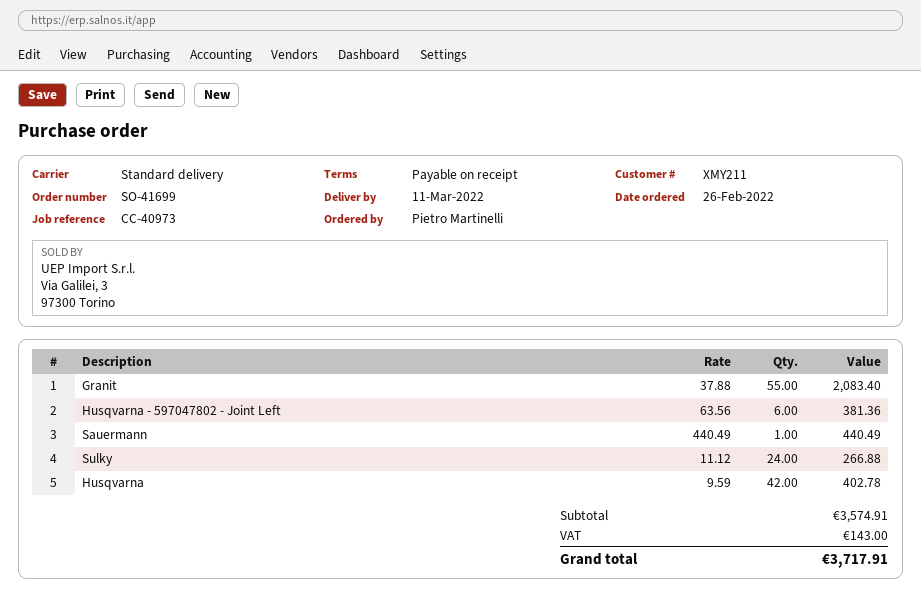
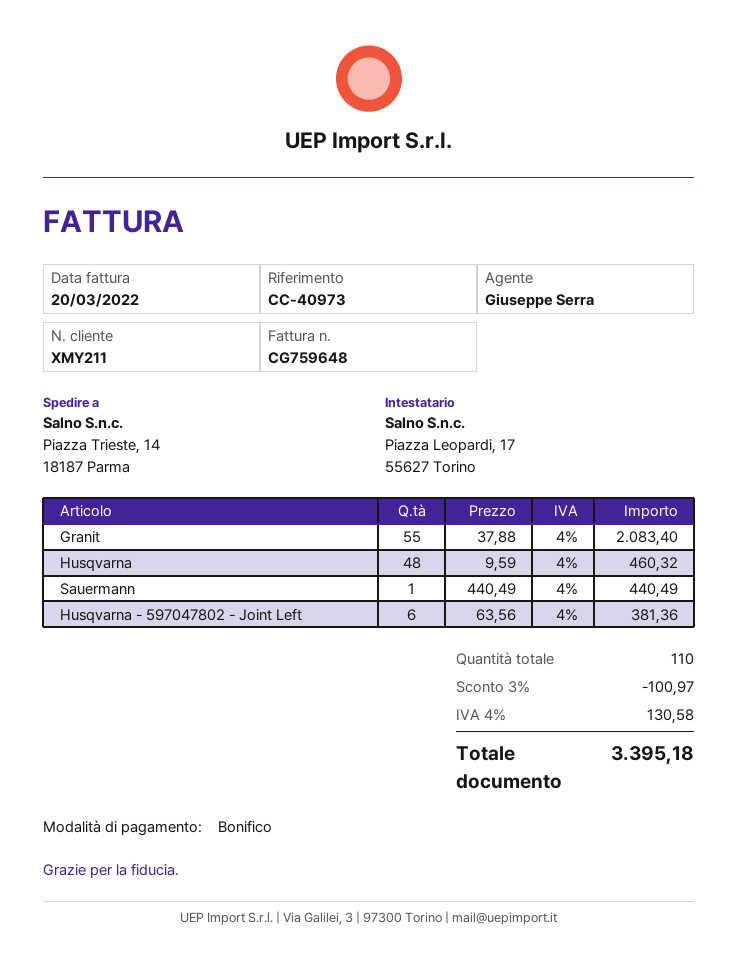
Sulky: 24 x 11.12 = 266.88 -> none
Husqvarna: 42 x 9.59 = 402.78 -> 48 x 9.59 = 460.32
discount: none -> 3% = 100.97
tax: 143.00 -> 130.58
total: 3717.91 -> 3395.18

